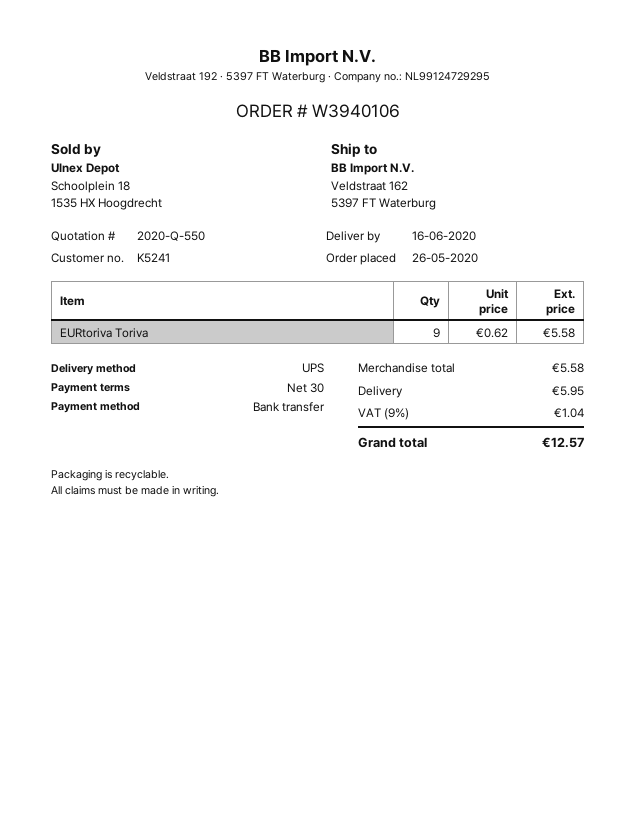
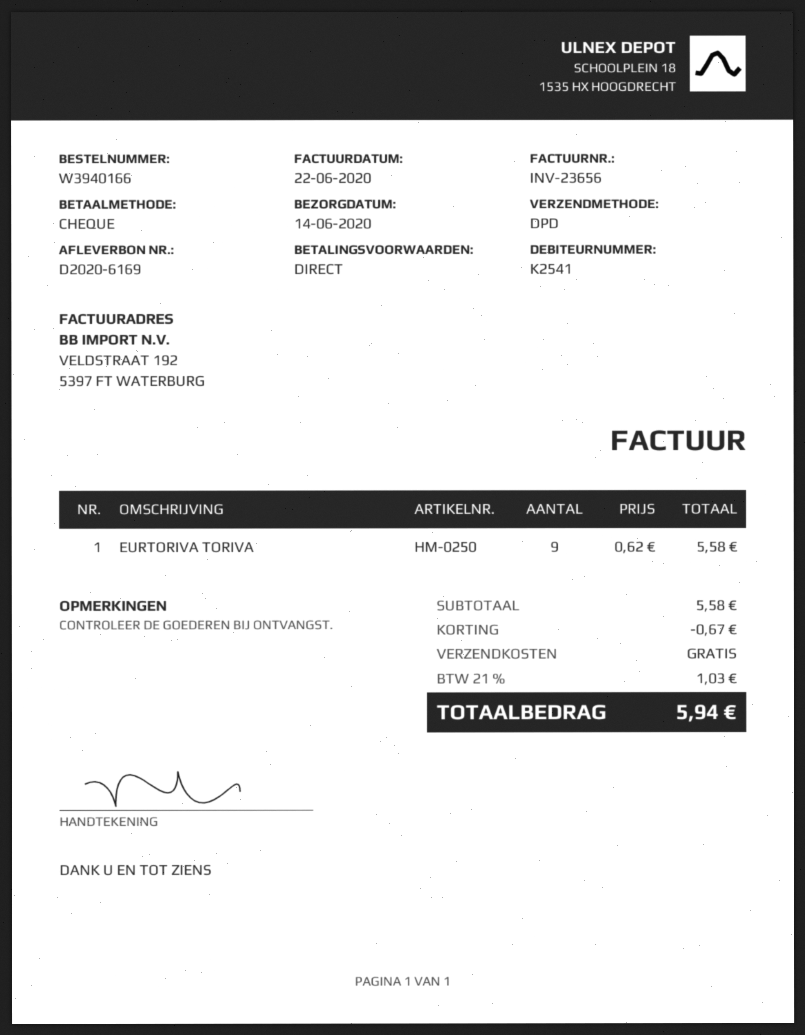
order number: W3940106 -> W3940166
delivery date: 2020-06-16 -> 2020-06-14
payment terms: 30 days -> on receipt
customer number: K5241 -> K2541
payment method: bank transfer -> cheque
shipping method: UPS -> DPD
discount: none -> 0.67
shipping: 5.95 -> 0.00
tax: 9% = 1.04 -> 21% = 1.03
total: 12.57 -> 5.94

